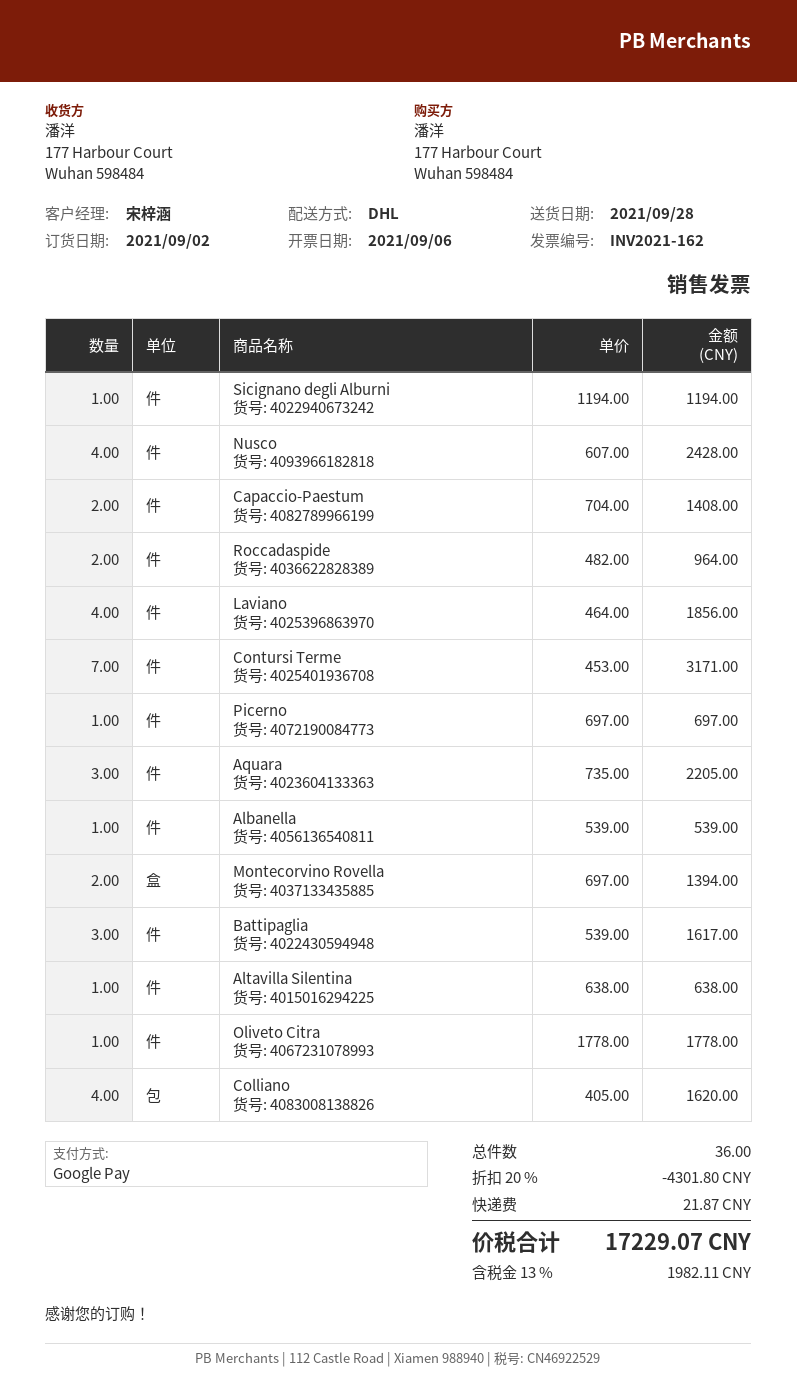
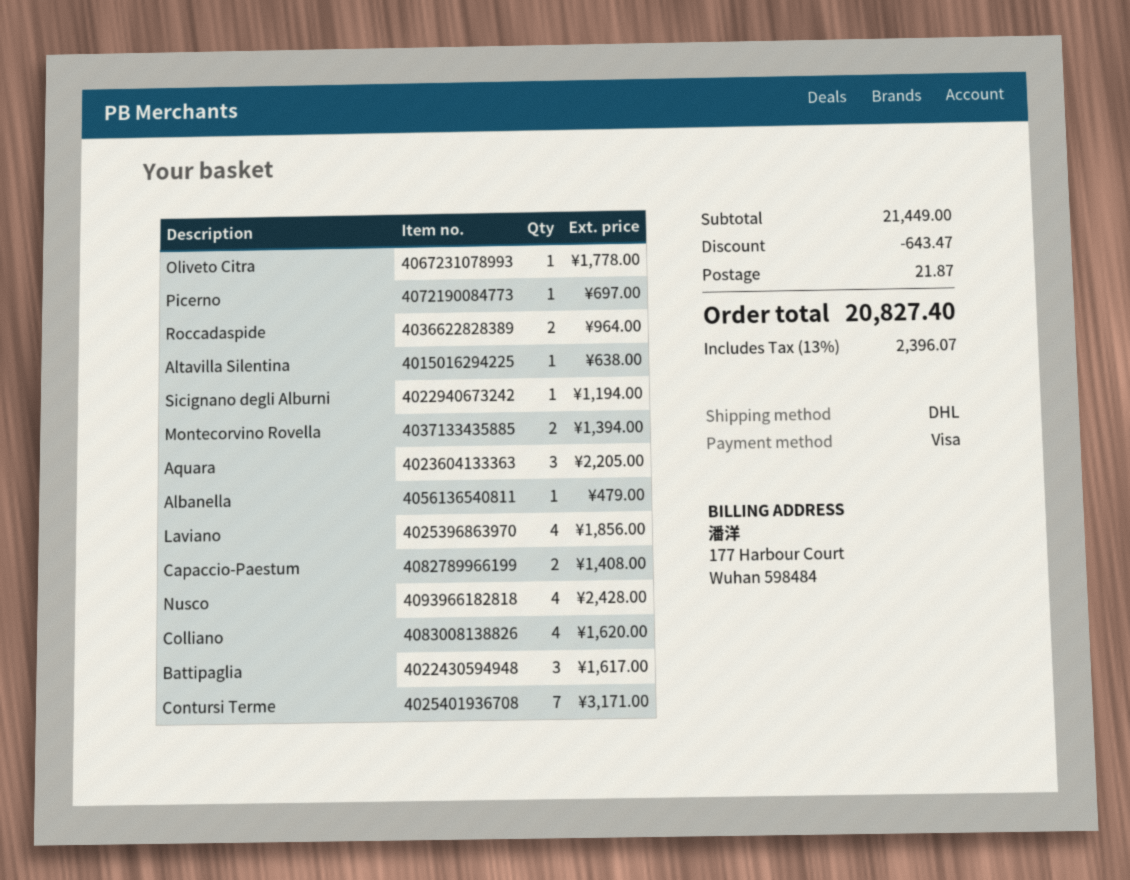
payment method: Google Pay -> Visa
Albanella: 1 for 539.00 -> 1 for 479.00
discount: 4301.80 -> 643.47
tax: 13% = 1982.11 -> 13% = 2396.07
total: 17229.07 -> 20827.40

